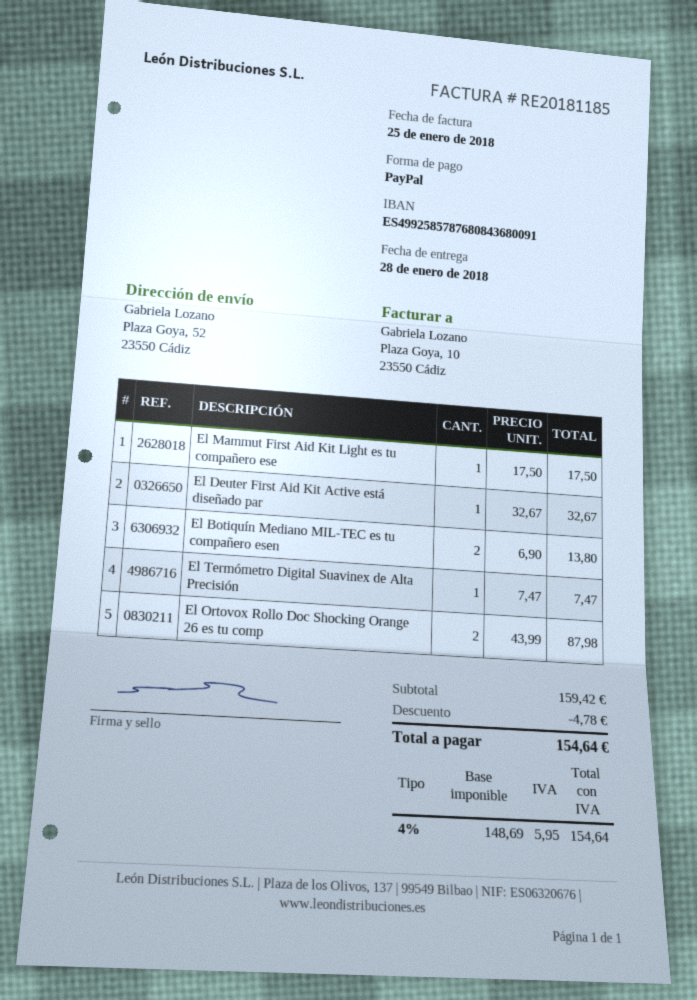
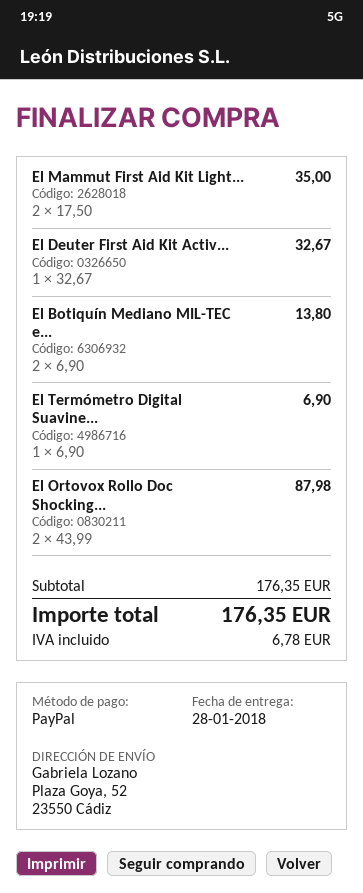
El Mammut First Aid Kit Light es tu compañero ese: 1 x 17.50 = 17.50 -> 2 x 17.50 = 35.00
El Termómetro Digital Suavinex de Alta Precisión: 1 x 7.47 = 7.47 -> 1 x 6.90 = 6.90
subtotal: 159.42 -> 176.35
discount: 4.78 -> none
tax: 5.95 -> 6.78
total: 154.64 -> 176.35

